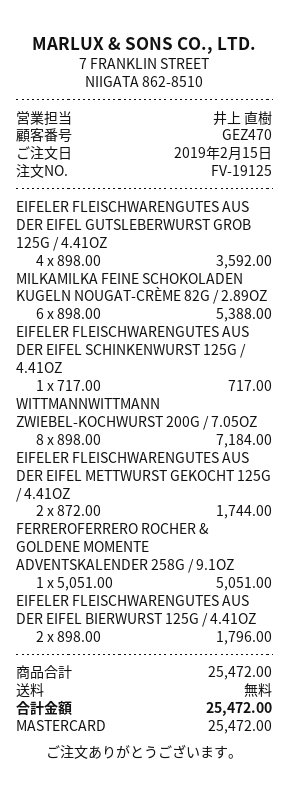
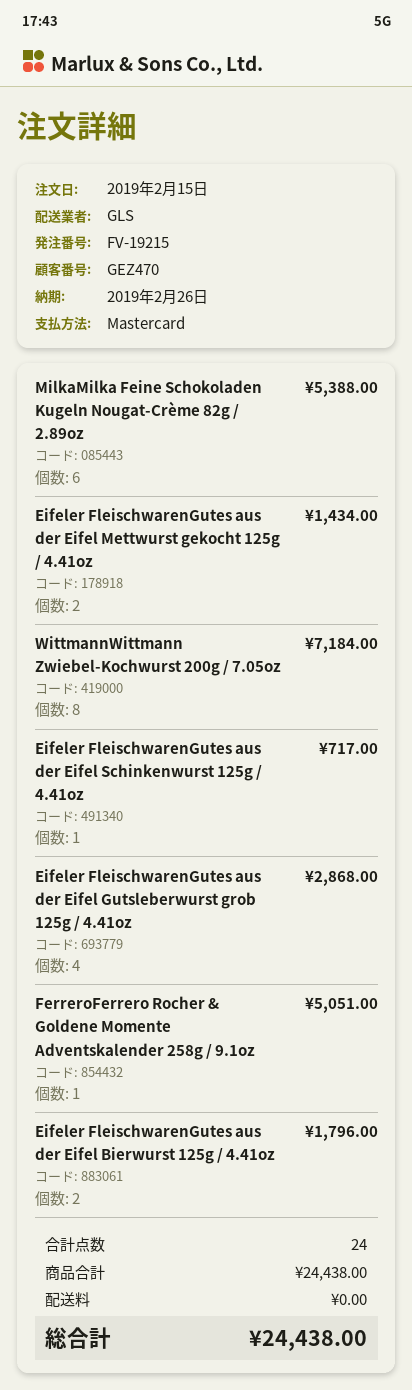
order number: FV-19125 -> FV-19215
EIFELER FLEISCHWARENGUTES AUS DER EIFEL GUTSLEBERWURST GROB 125G / 4.41OZ: 4 for 3592.00 -> 4 for 2868.00
EIFELER FLEISCHWARENGUTES AUS DER EIFEL METTWURST GEKOCHT 125G / 4.41OZ: 2 for 1744.00 -> 2 for 1434.00
subtotal: 25472.00 -> 24438.00
total: 25472.00 -> 24438.00

